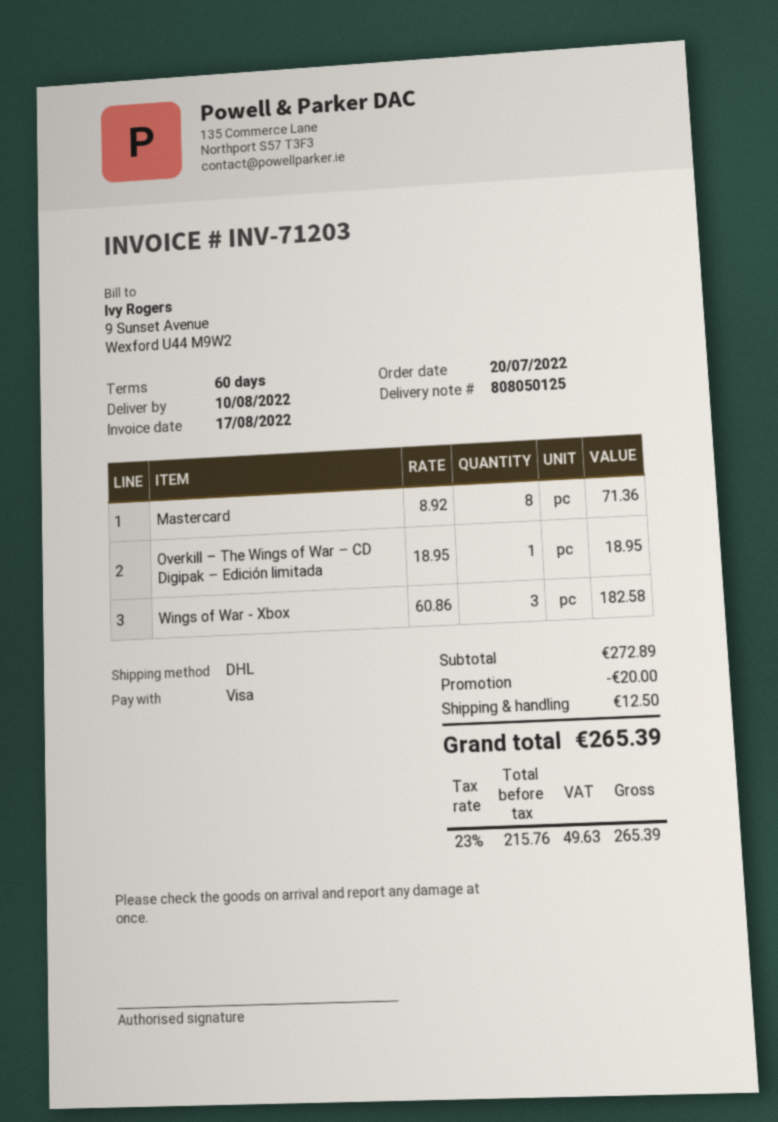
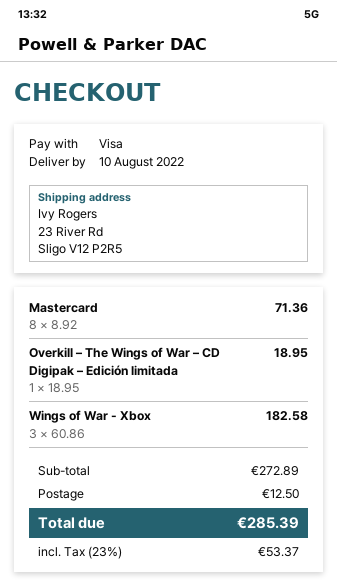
discount: 20.00 -> none
tax: 23% = 49.63 -> 23% = 53.37
total: 265.39 -> 285.39

